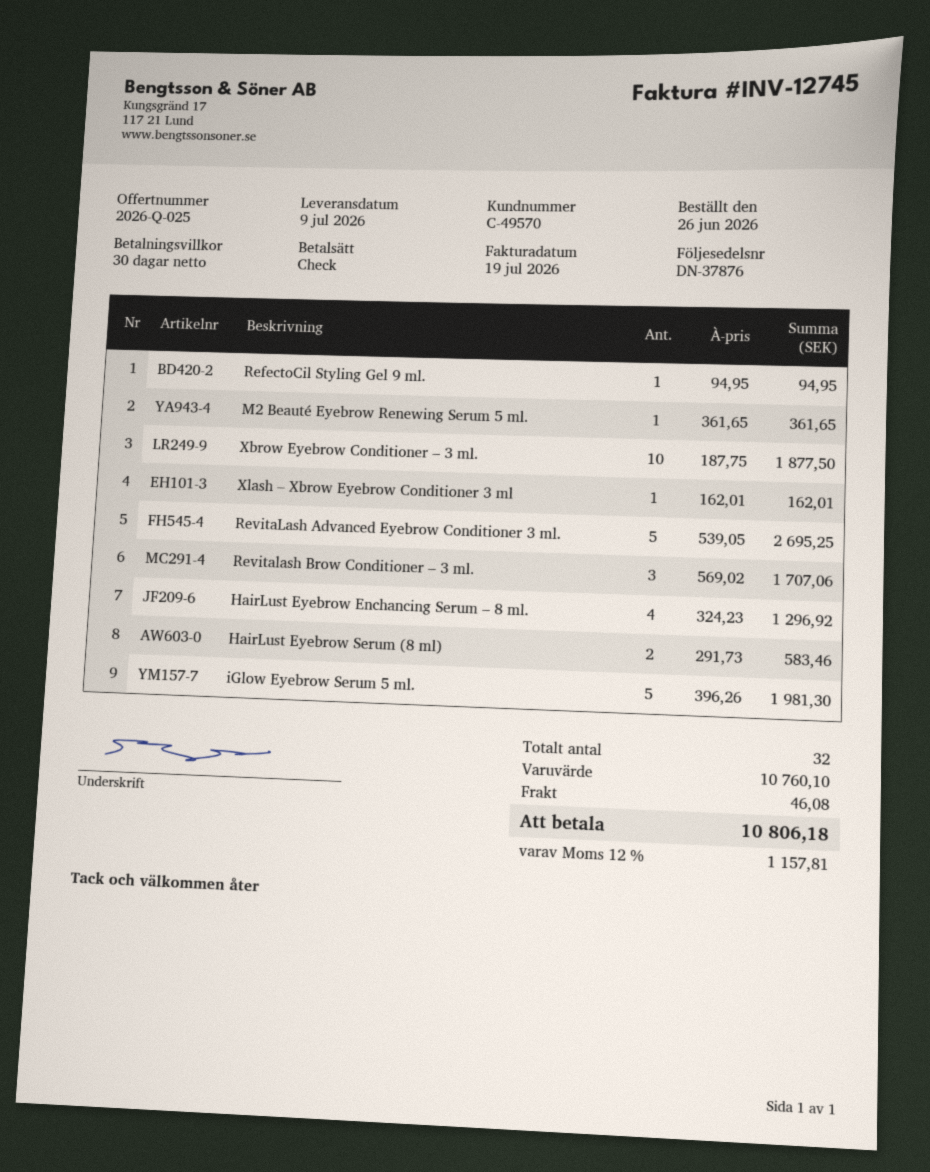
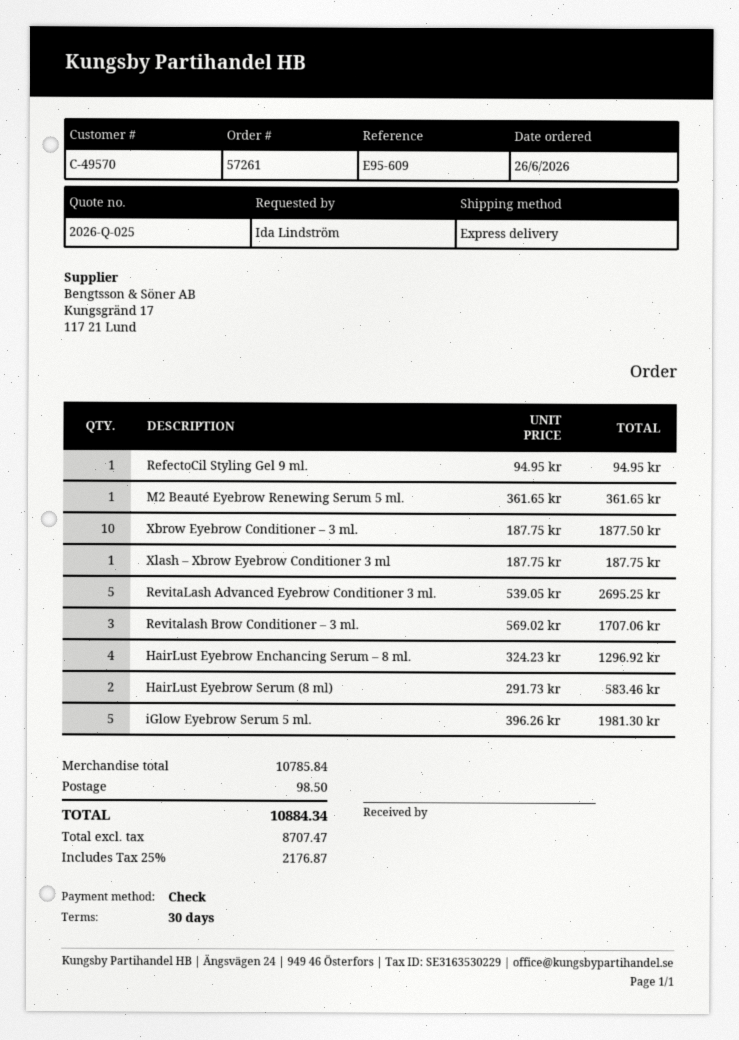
Xlash – Xbrow Eyebrow Conditioner 3 ml: 1 x 162.01 = 162.01 -> 1 x 187.75 = 187.75
subtotal: 10760.10 -> 10785.84
shipping: 46.08 -> 98.50
tax: 12% = 1157.81 -> 25% = 2176.87
total: 10806.18 -> 10884.34

